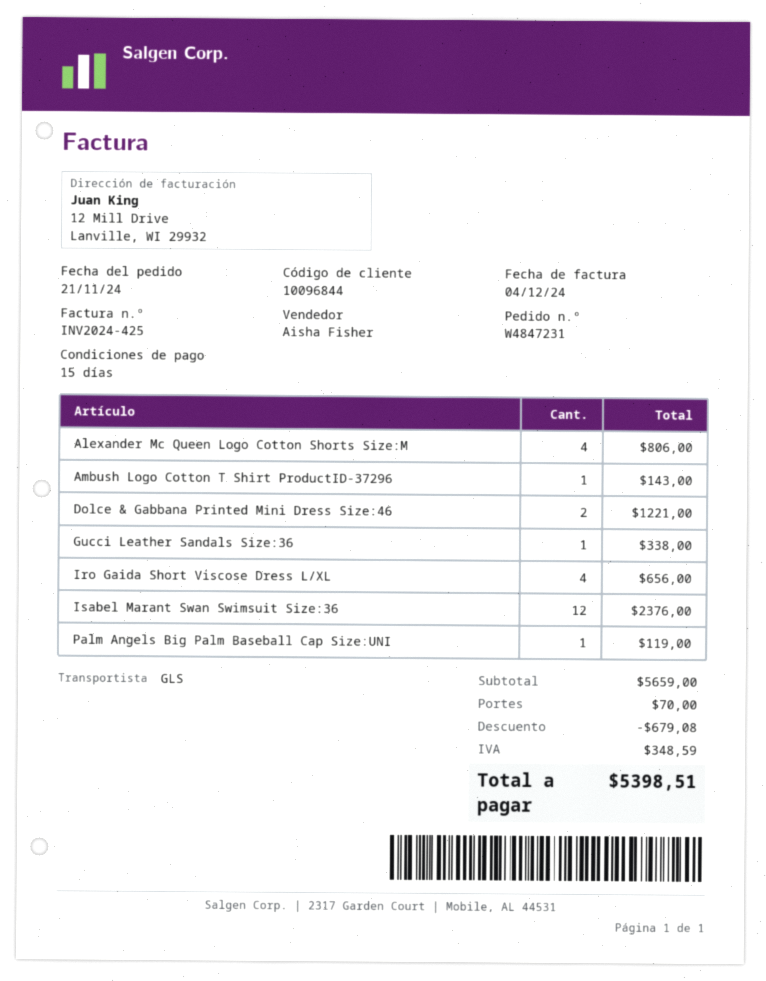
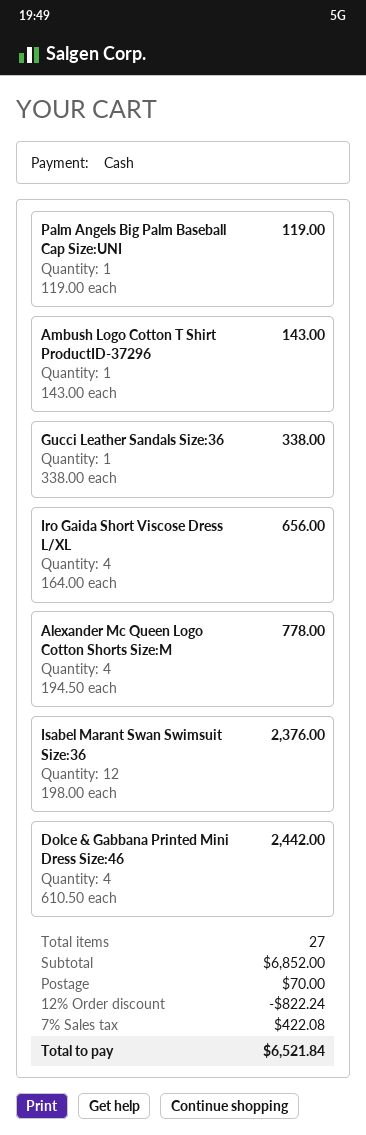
Alexander Mc Queen Logo Cotton Shorts Size:M: 4 for 806.00 -> 4 for 778.00
Dolce & Gabbana Printed Mini Dress Size:46: 2 for 1221.00 -> 4 for 2442.00
subtotal: 5659.00 -> 6852.00
discount: 679.08 -> 822.24
tax: 348.59 -> 422.08
total: 5398.51 -> 6521.84

